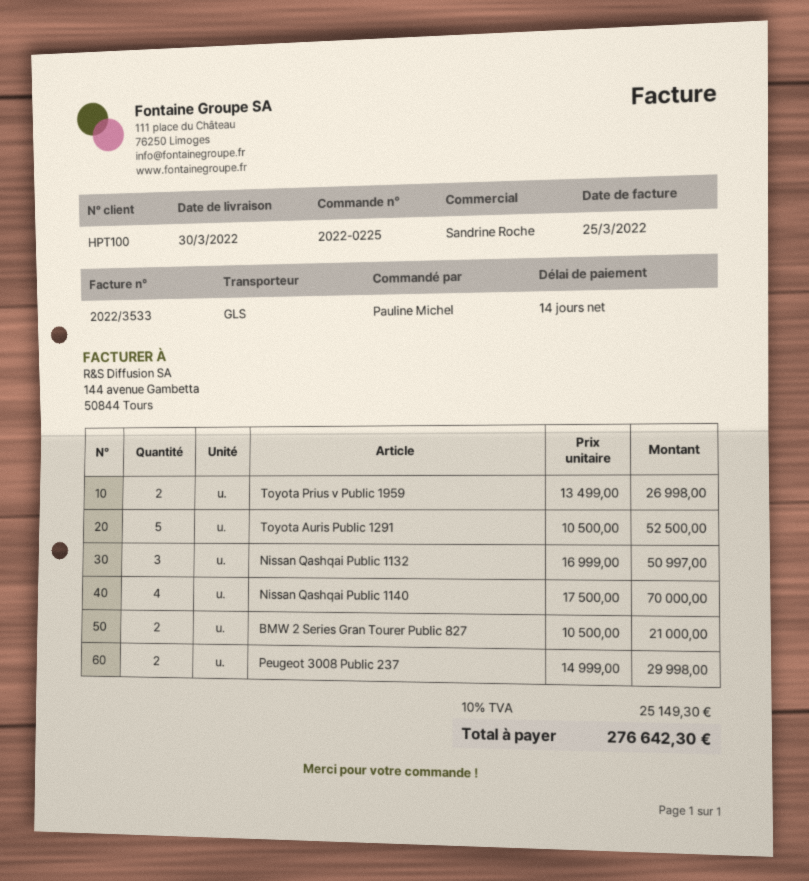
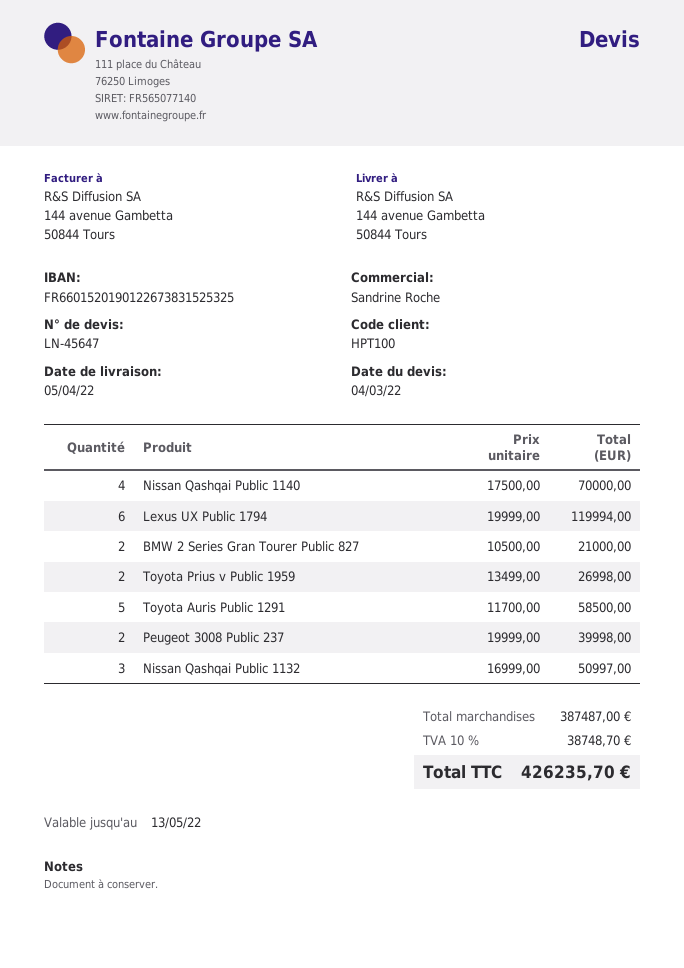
delivery date: 2022-03-30 -> 2022-04-05
Toyota Auris Public 1291: 5 x 10500.00 = 52500.00 -> 5 x 11700.00 = 58500.00
Peugeot 3008 Public 237: 2 x 14999.00 = 29998.00 -> 2 x 19999.00 = 39998.00
Lexus UX Public 1794: none -> 6 x 19999.00 = 119994.00
tax: 10% = 25149.30 -> 10% = 38748.70
total: 276642.30 -> 426235.70

